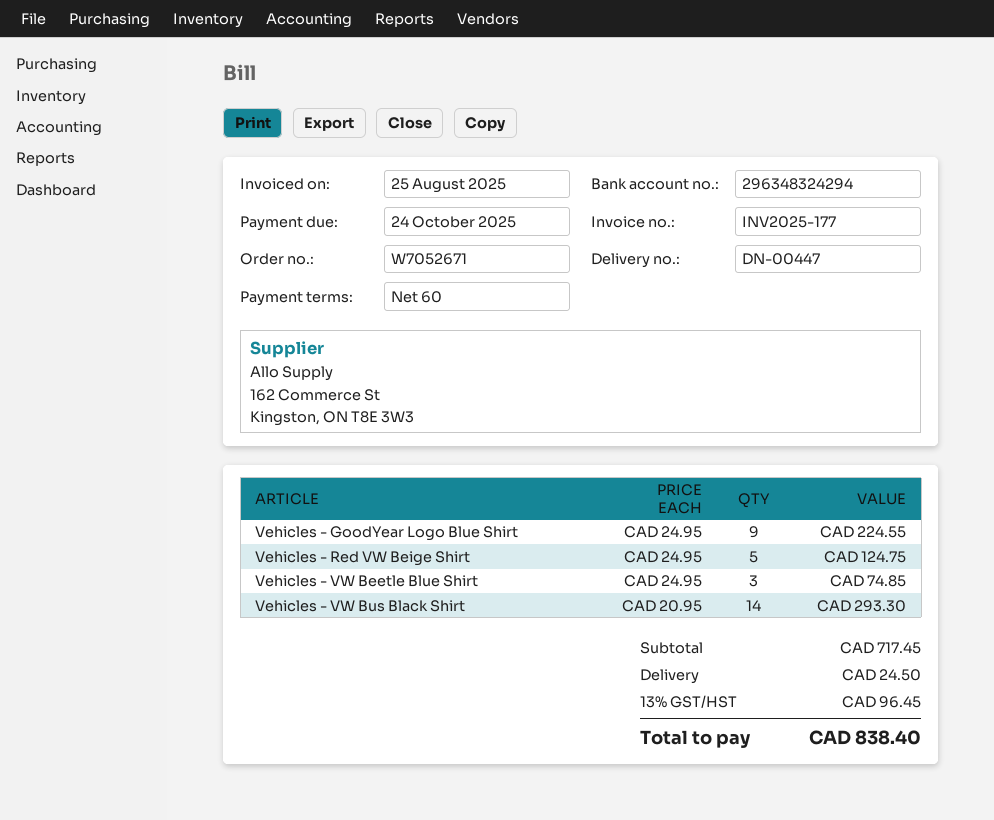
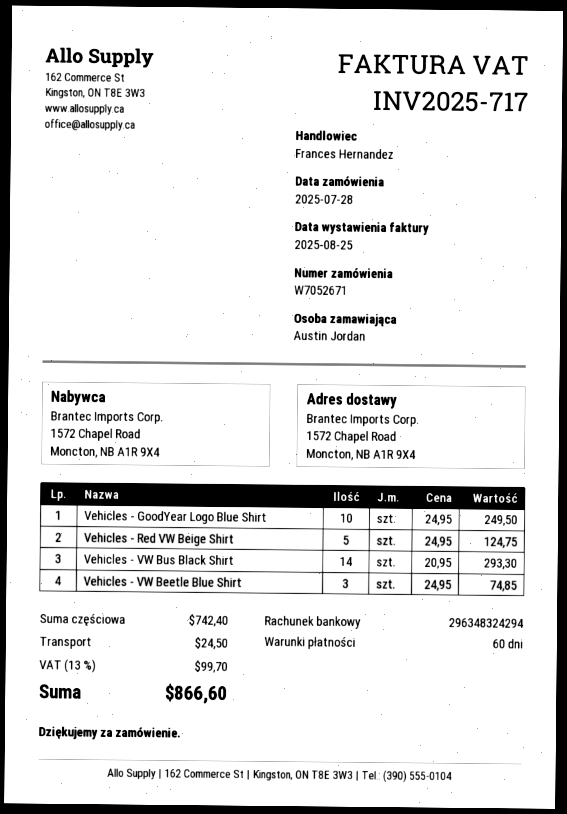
invoice number: INV2025-177 -> INV2025-717
Vehicles - GoodYear Logo Blue Shirt: 9 x 24.95 = 224.55 -> 10 x 24.95 = 249.50
subtotal: 717.45 -> 742.40
tax: 13% = 96.45 -> 13% = 99.70
total: 838.40 -> 866.60

